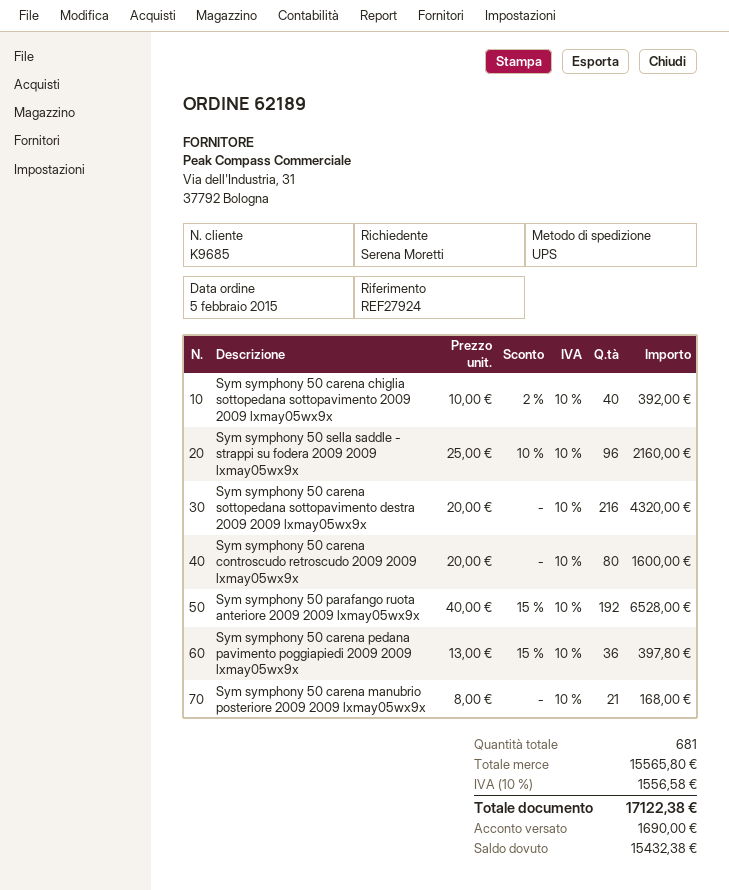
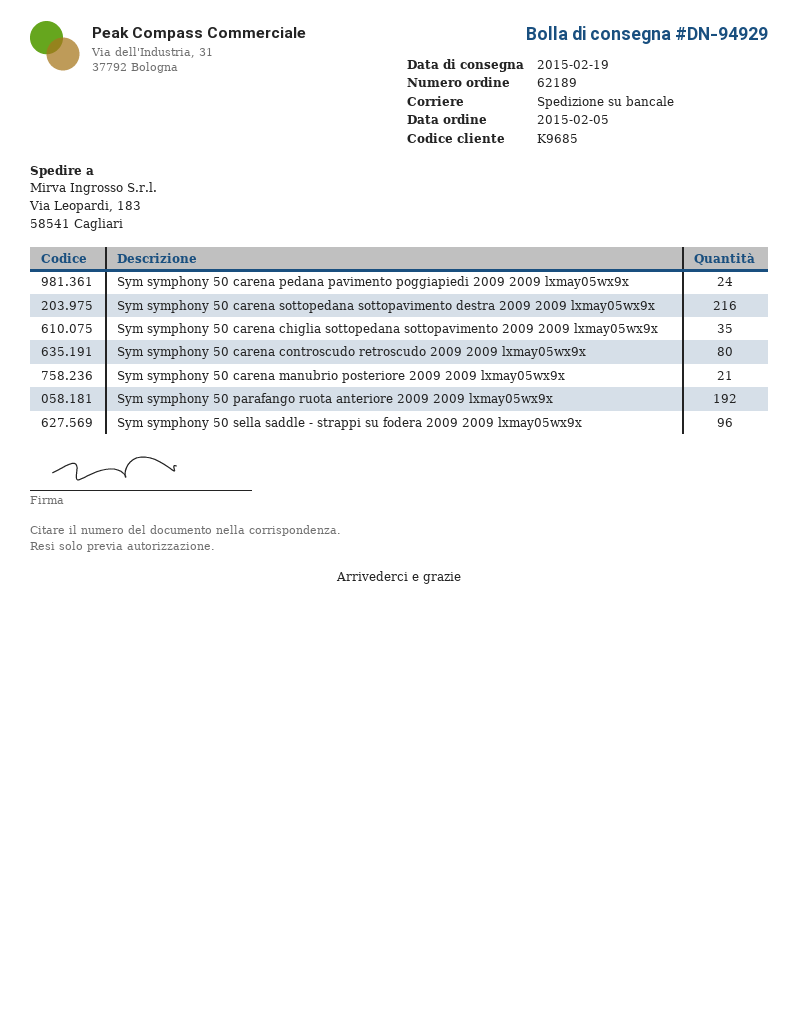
shipping method: UPS -> pallet freight
Sym symphony 50 carena chiglia sottopedana sottopavimento 2009 2009 lxmay05wx9x: 40 -> 35
Sym symphony 50 carena pedana pavimento poggiapiedi 2009 2009 lxmay05wx9x: 36 -> 24

